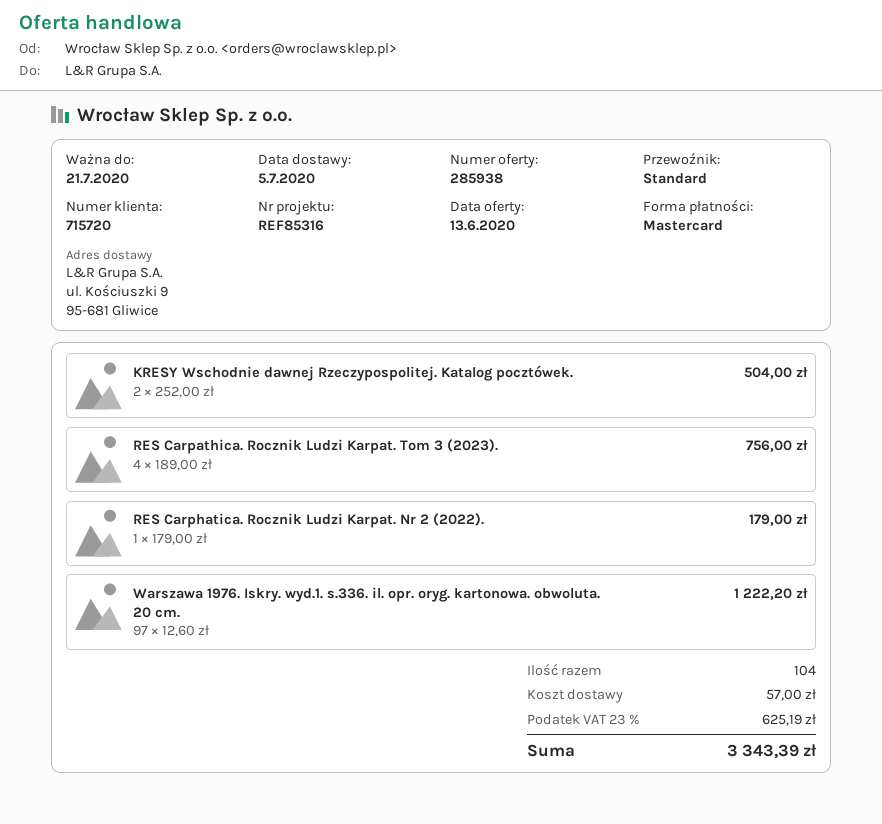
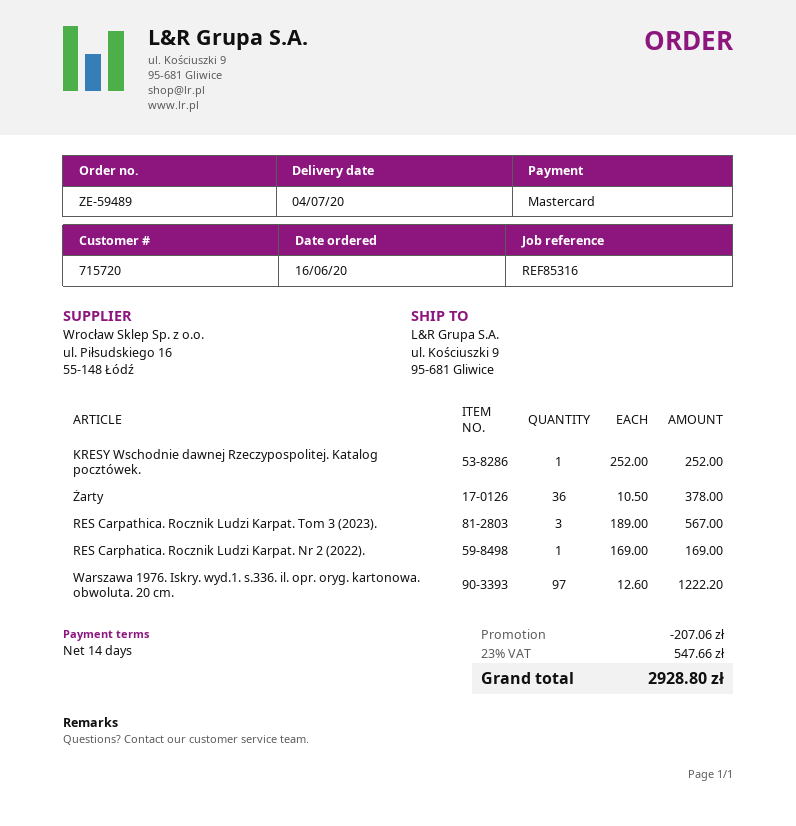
delivery date: 2020-07-05 -> 2020-07-04
KRESY Wschodnie dawnej Rzeczypospolitej. Katalog pocztówek.: 2 x 252.00 = 504.00 -> 1 x 252.00 = 252.00
RES Carpathica. Rocznik Ludzi Karpat. Tom 3 (2023).: 4 x 189.00 = 756.00 -> 3 x 189.00 = 567.00
RES Carphatica. Rocznik Ludzi Karpat. Nr 2 (2022).: 1 x 179.00 = 179.00 -> 1 x 169.00 = 169.00
Żarty: none -> 36 x 10.50 = 378.00
discount: none -> 207.06
shipping: 57.00 -> none
tax: 23% = 625.19 -> 23% = 547.66
total: 3343.39 -> 2928.80

